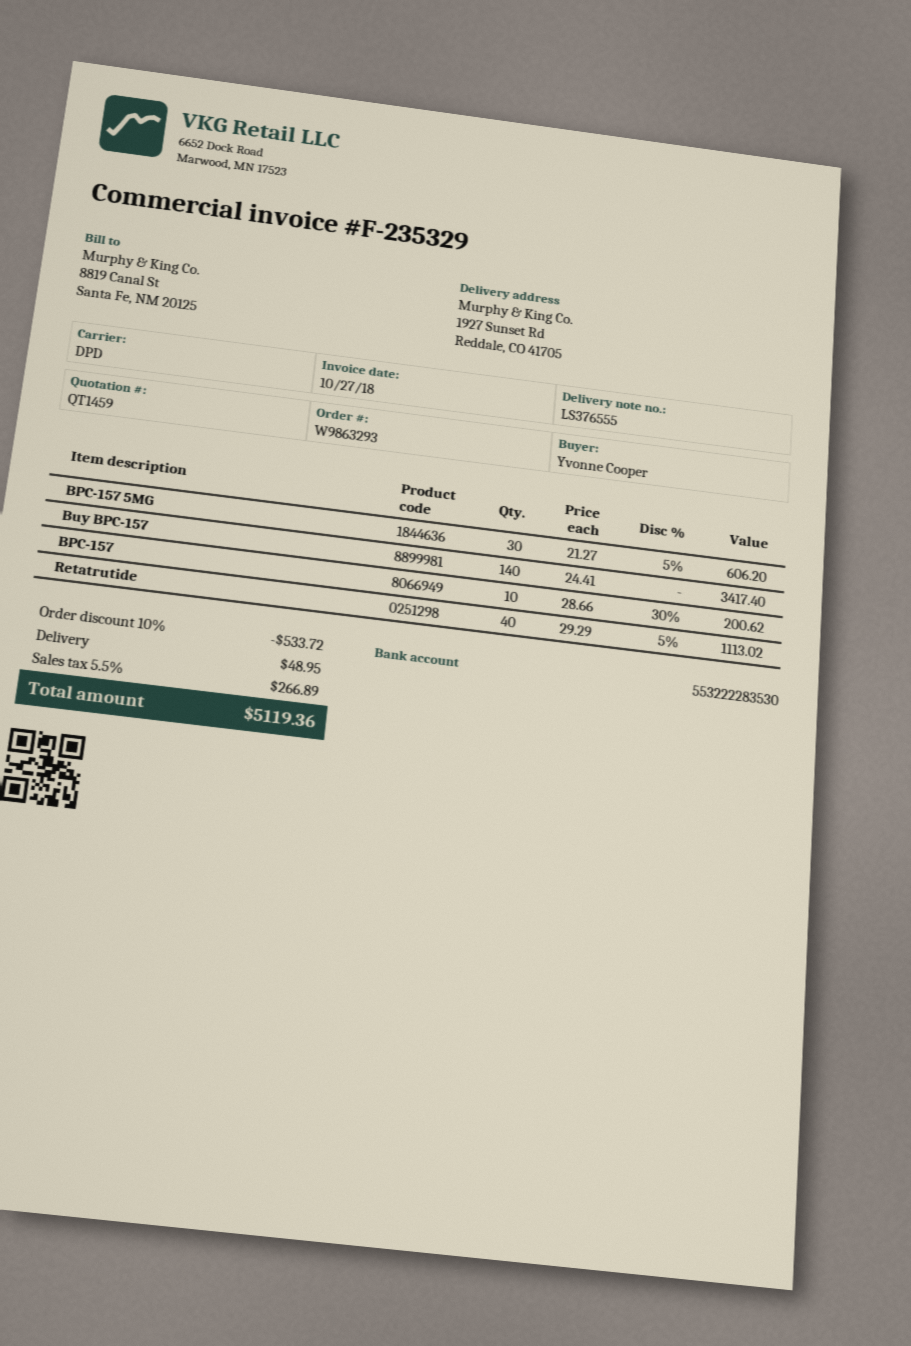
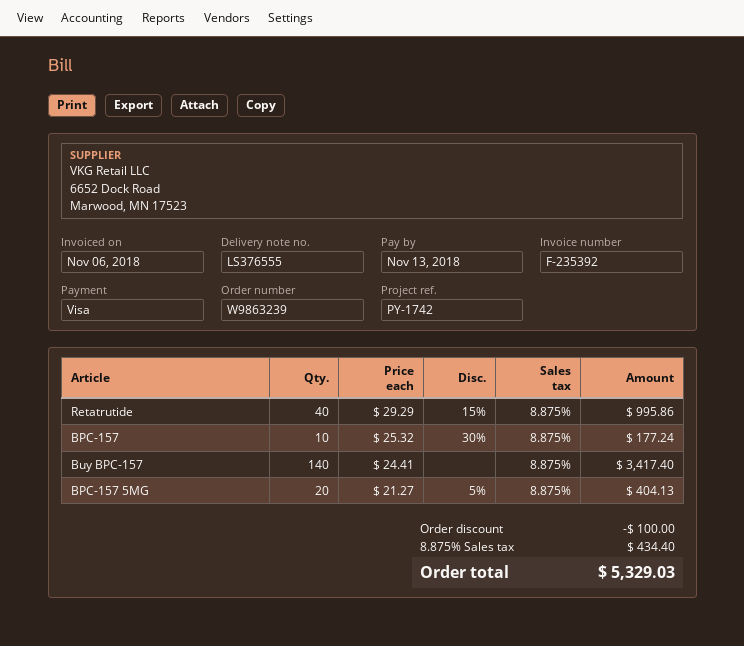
order number: W9863293 -> W9863239
invoice number: F-235329 -> F-235392
invoice date: 2018-10-27 -> 2018-11-06
BPC-157 5MG: 30 x 21.27 - 5% = 606.20 -> 20 x 21.27 - 5% = 404.13
BPC-157: 10 x 28.66 - 30% = 200.62 -> 10 x 25.32 - 30% = 177.24
Retatrutide: 40 x 29.29 - 5% = 1113.02 -> 40 x 29.29 - 15% = 995.86
discount: 533.72 -> 100.00
shipping: 48.95 -> none
tax: 5.5% = 266.89 -> 8.875% = 434.40
total: 5119.36 -> 5329.03

